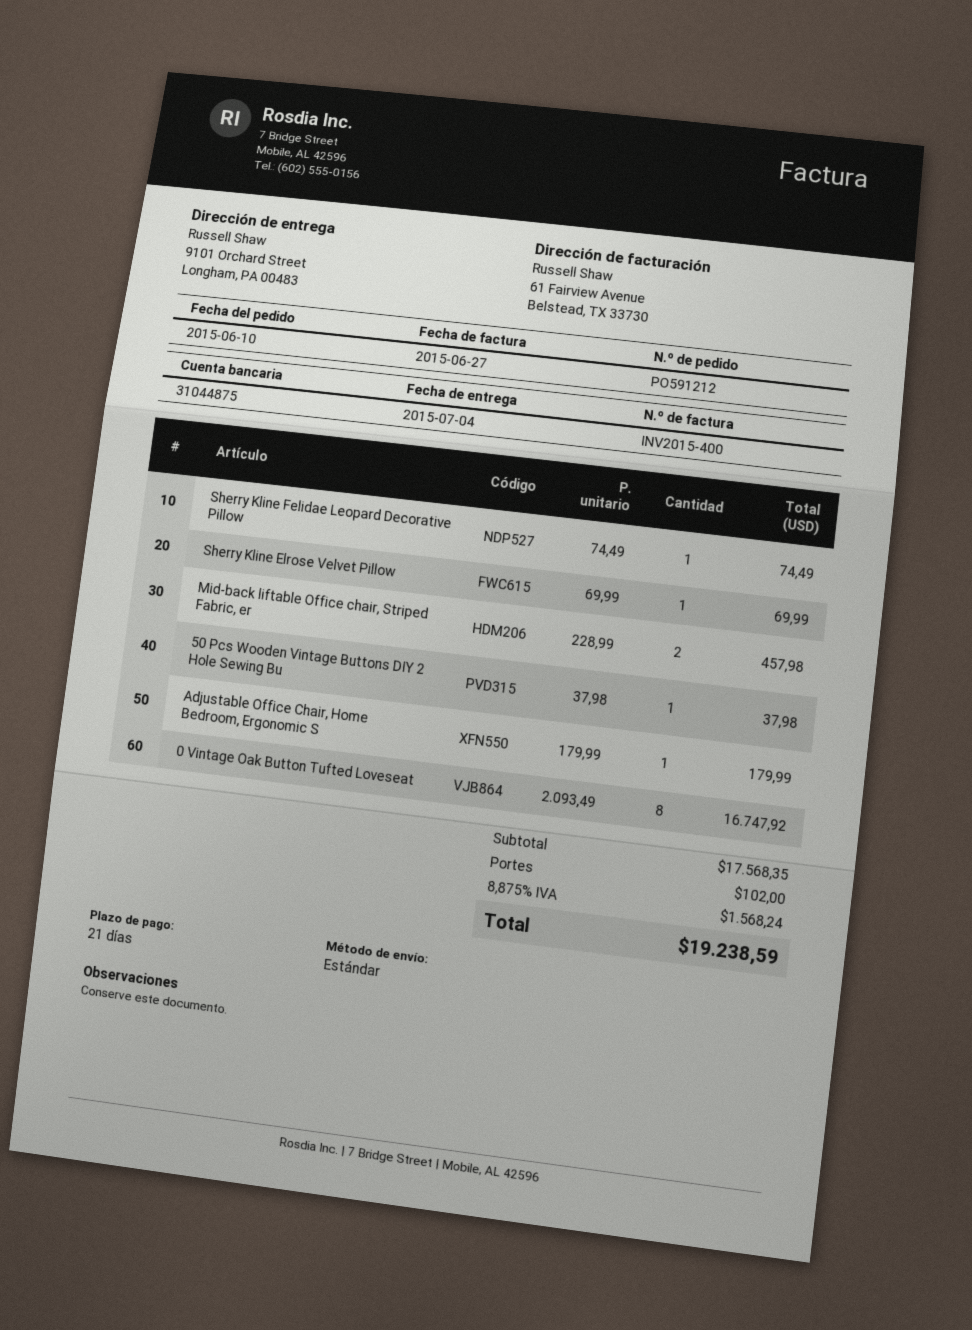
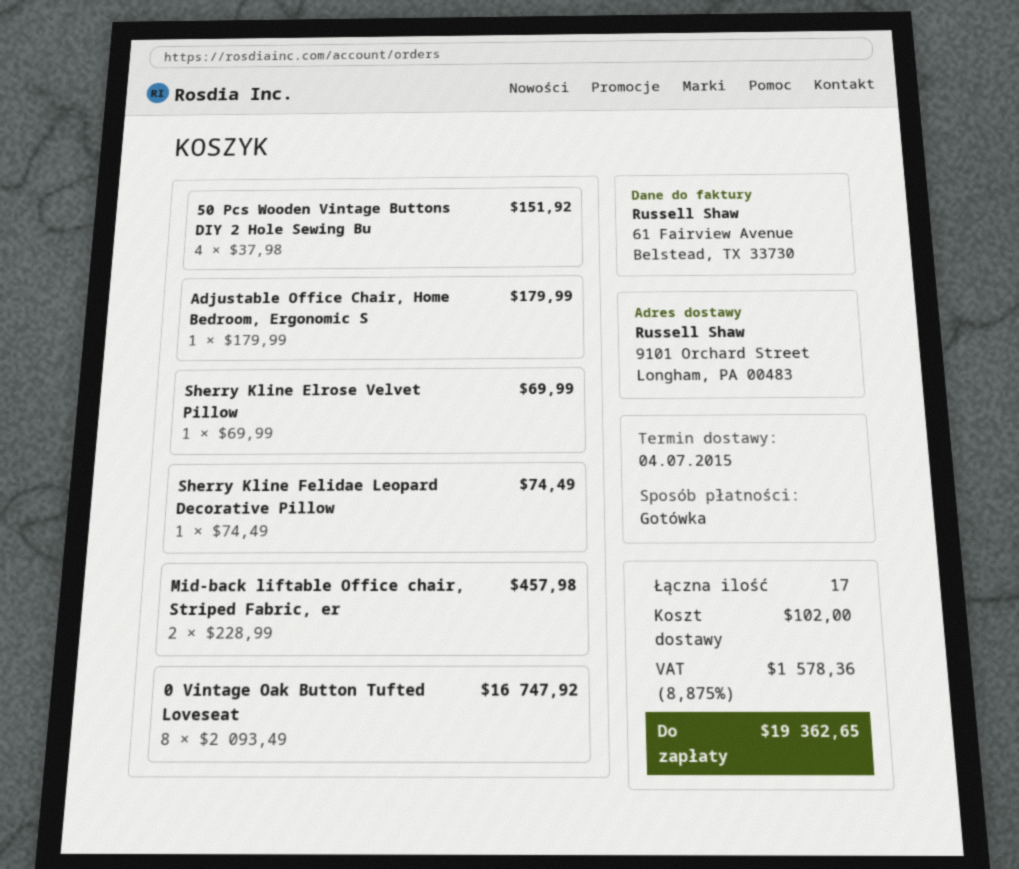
50 Pcs Wooden Vintage Buttons DIY 2 Hole Sewing Bu: 1 x 37.98 = 37.98 -> 4 x 37.98 = 151.92
tax: 8.875% = 1568.24 -> 8.875% = 1578.36
total: 19238.59 -> 19362.65

